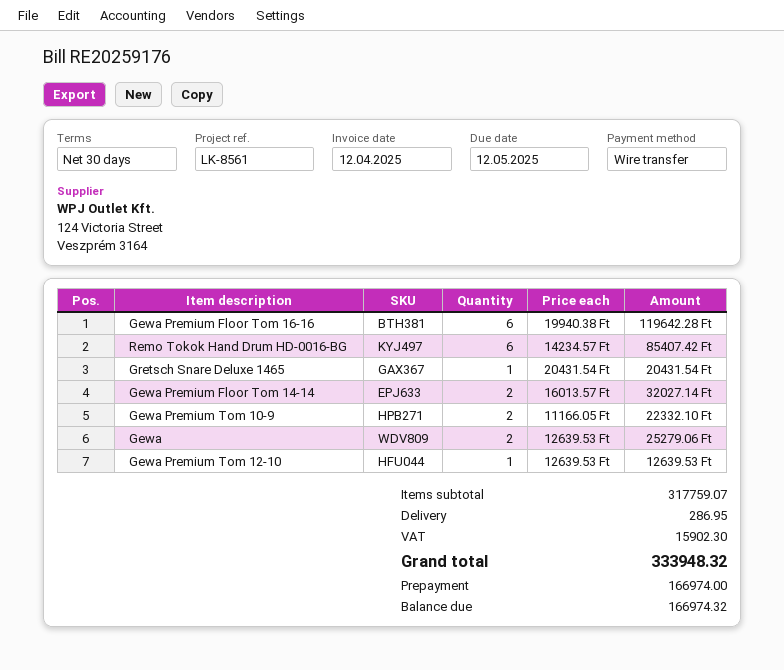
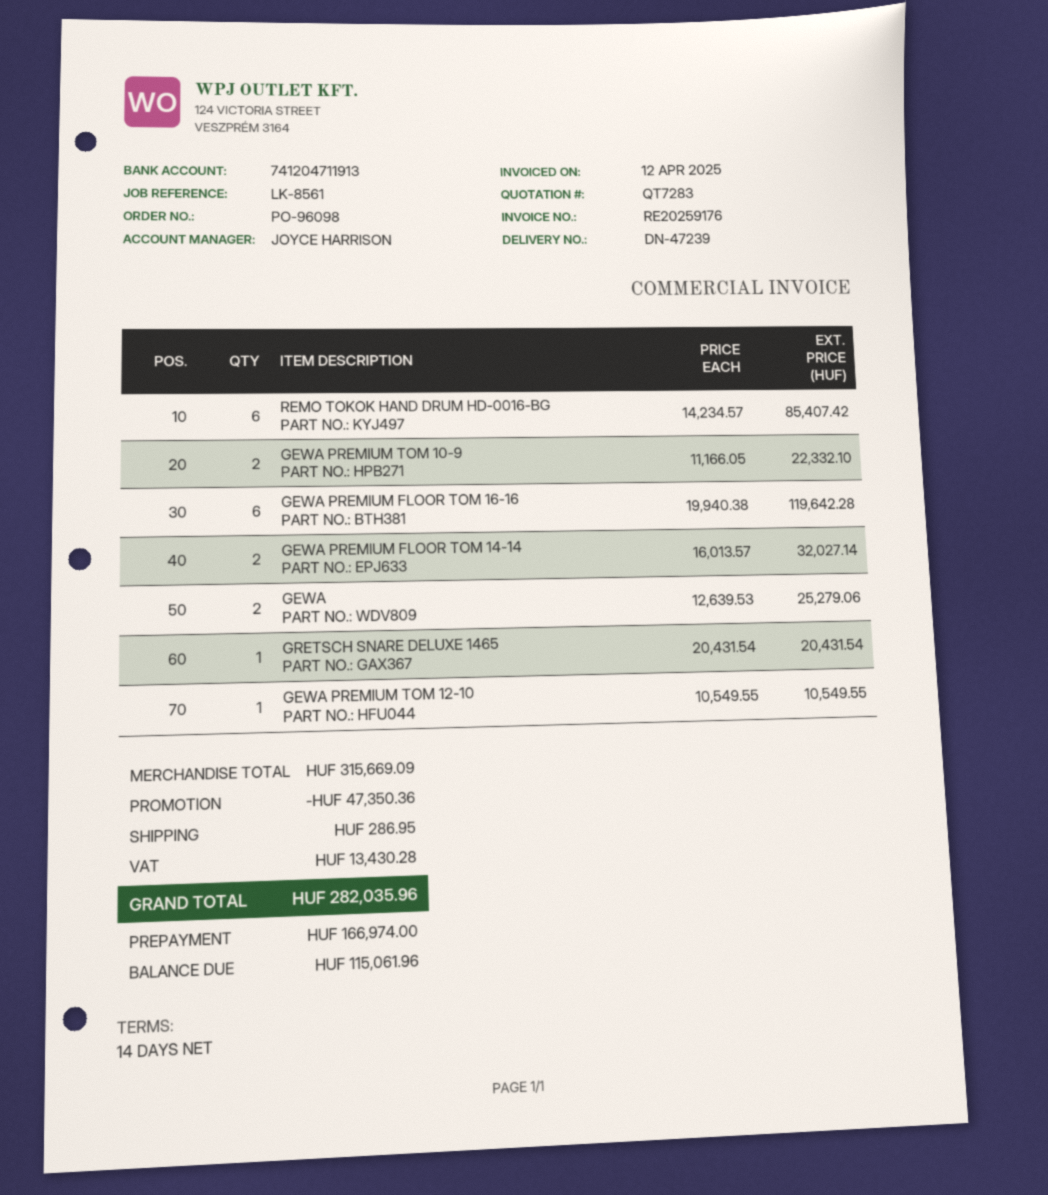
payment terms: 30 days -> 14 days
Gewa Premium Tom 12-10: 1 x 12639.53 = 12639.53 -> 1 x 10549.55 = 10549.55
subtotal: 317759.07 -> 315669.09
discount: none -> 47350.36
tax: 15902.30 -> 13430.28
total: 333948.32 -> 282035.96
balance: 166974.32 -> 115061.96

